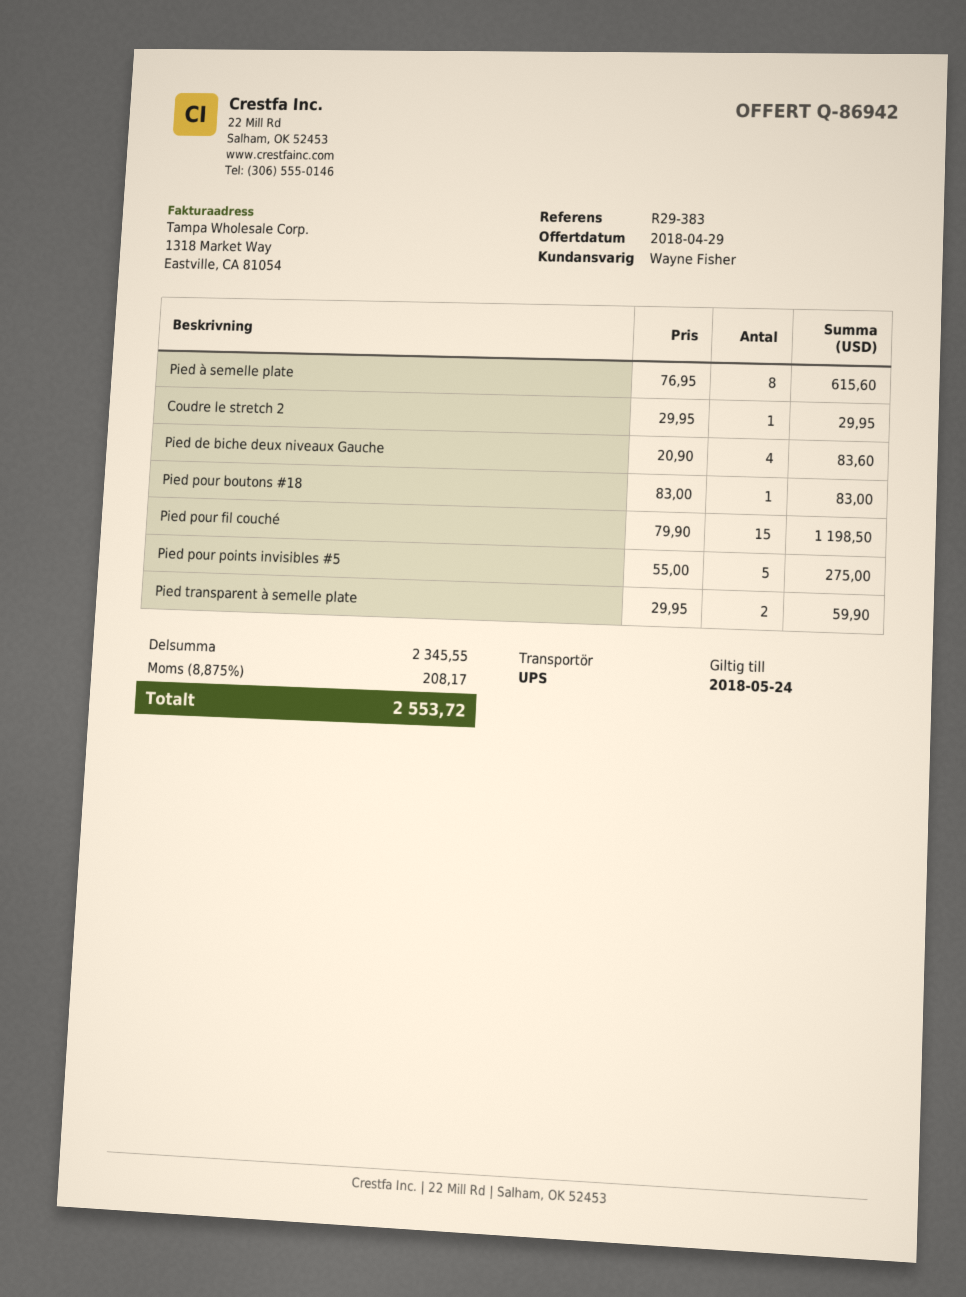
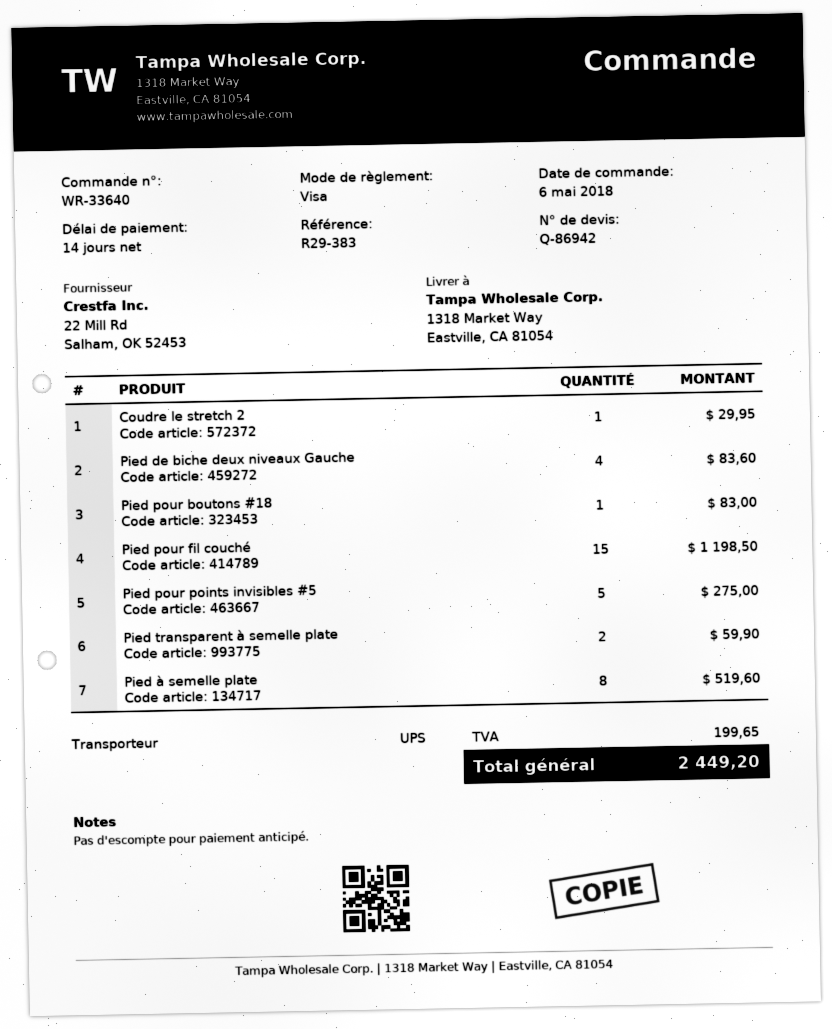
Pied à semelle plate: 8 for 615.60 -> 8 for 519.60
tax: 208.17 -> 199.65
total: 2553.72 -> 2449.20

